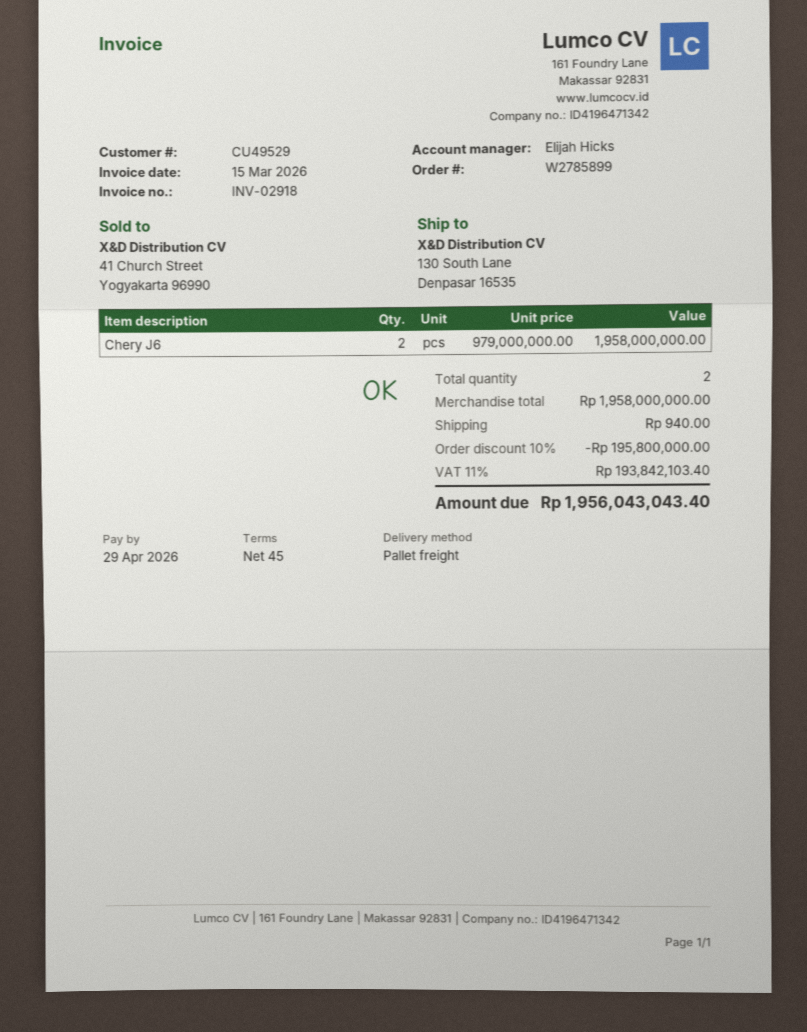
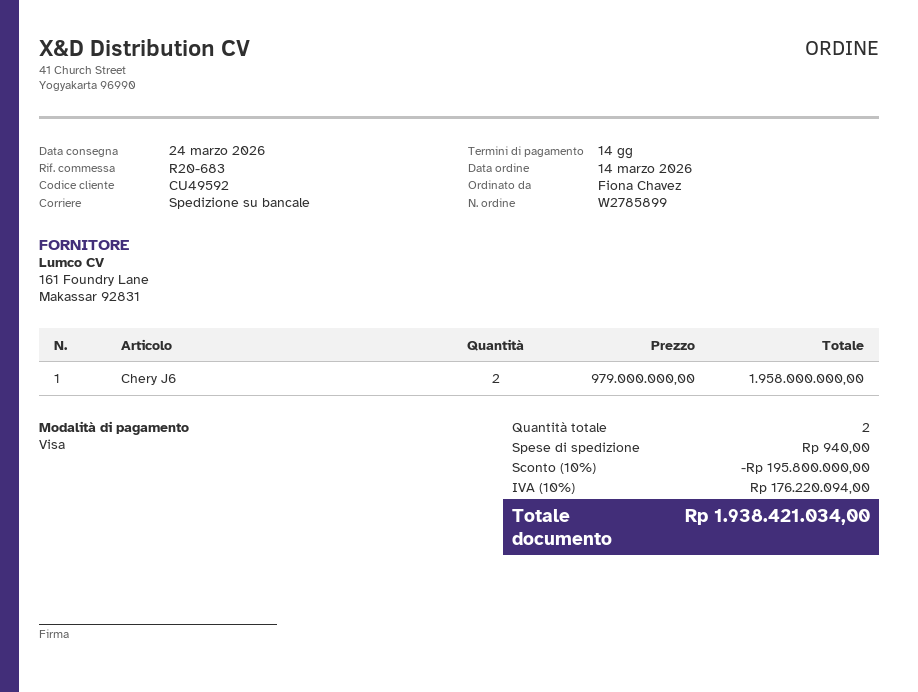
payment terms: 45 days -> 14 days
customer number: CU49529 -> CU49592
tax: 11% = 193842103.40 -> 10% = 176220094.00
total: 1956043043.40 -> 1938421034.00

